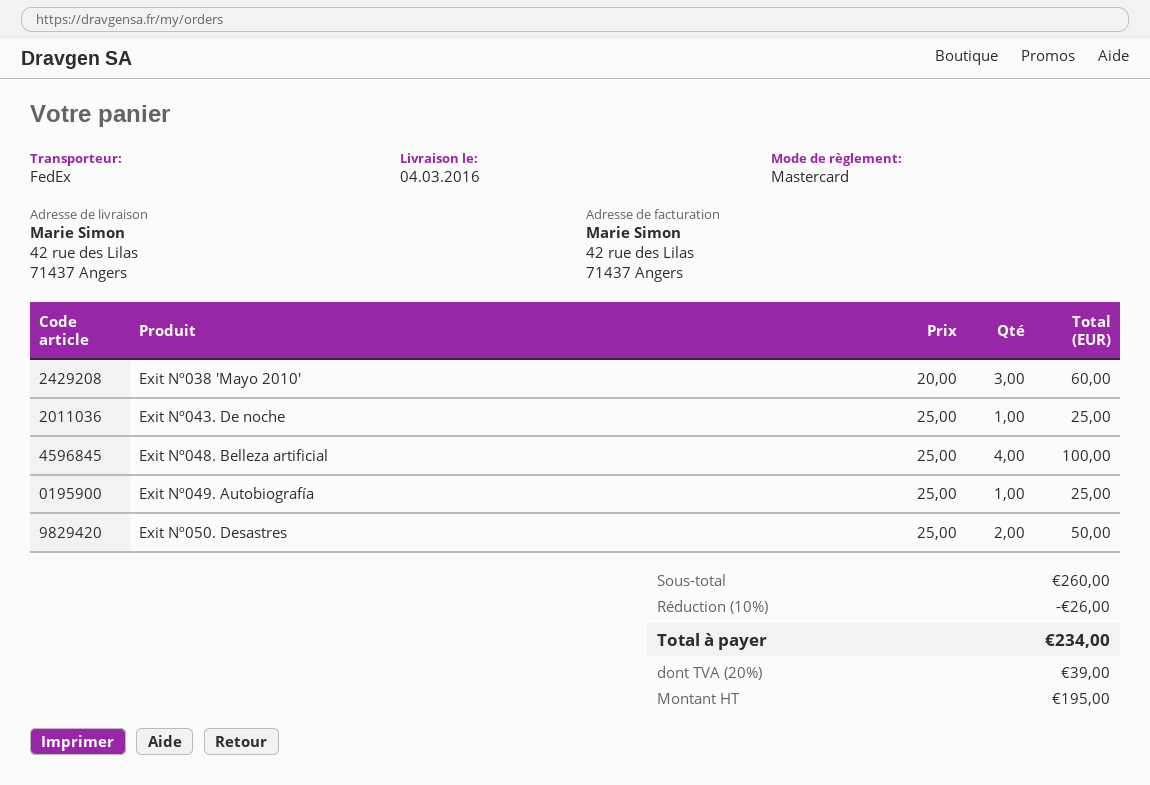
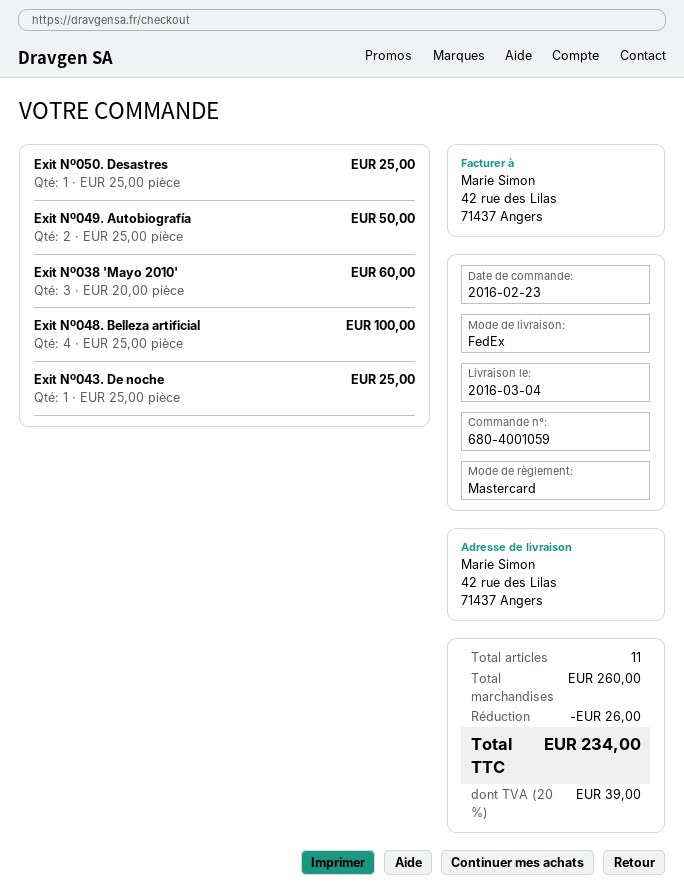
Exit Nº049. Autobiografía: 1 x 25.00 = 25.00 -> 2 x 25.00 = 50.00
Exit Nº050. Desastres: 2 x 25.00 = 50.00 -> 1 x 25.00 = 25.00

